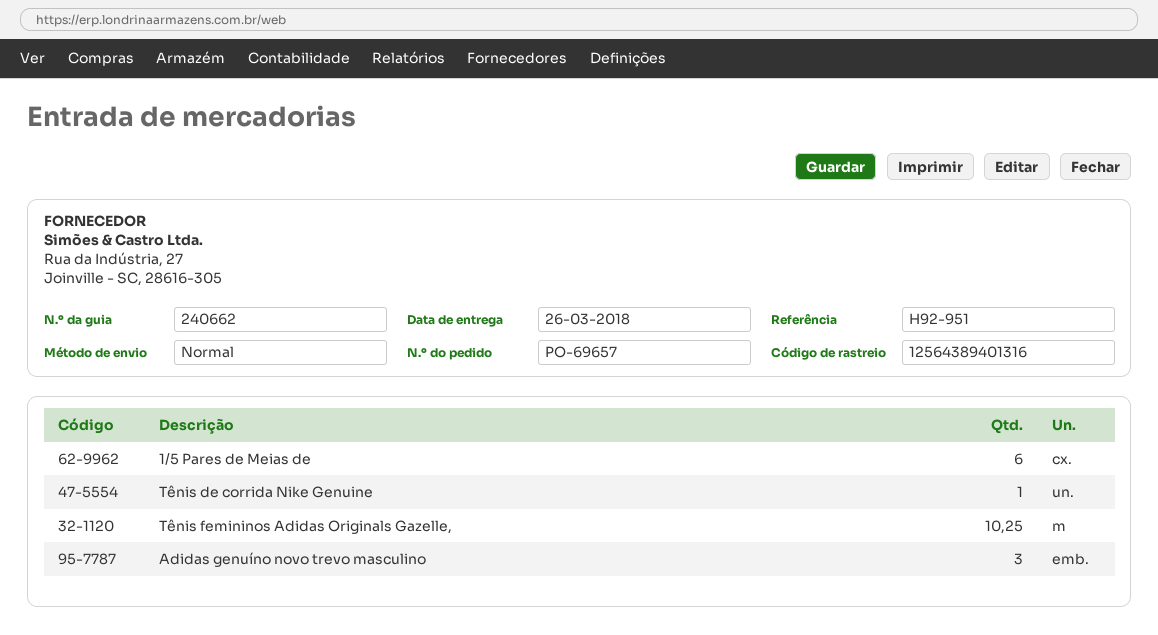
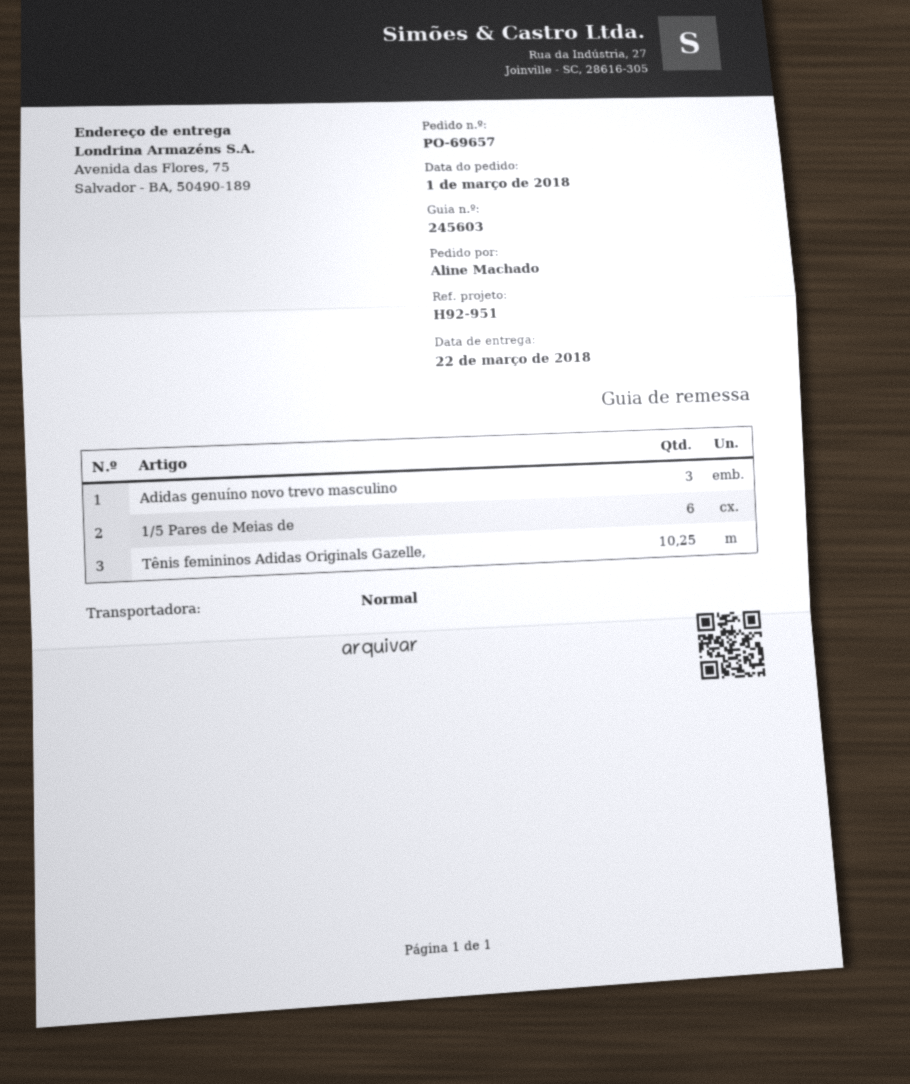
delivery note number: 240662 -> 245603
delivery date: 2018-03-26 -> 2018-03-22
Tênis de corrida Nike Genuine: 1 -> none

